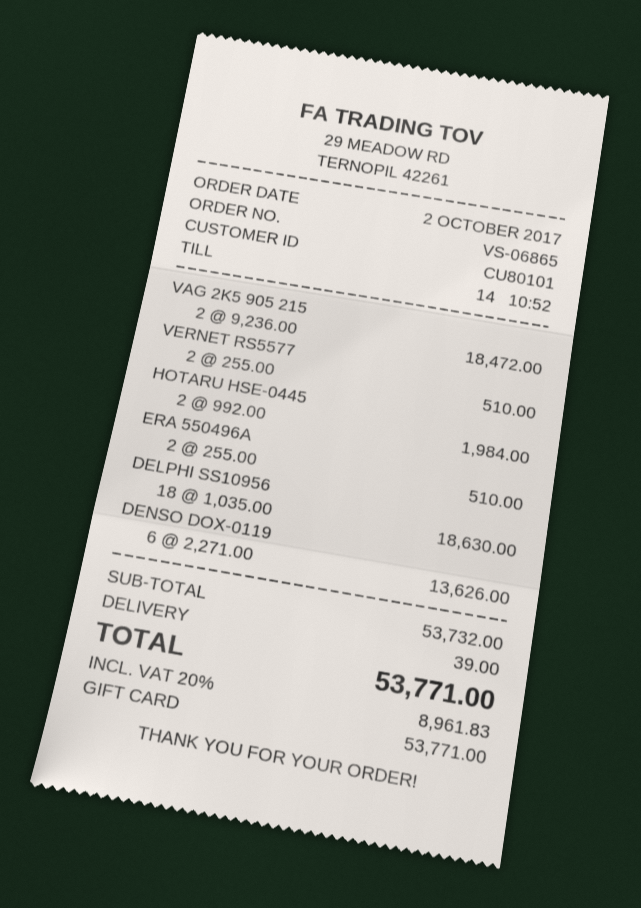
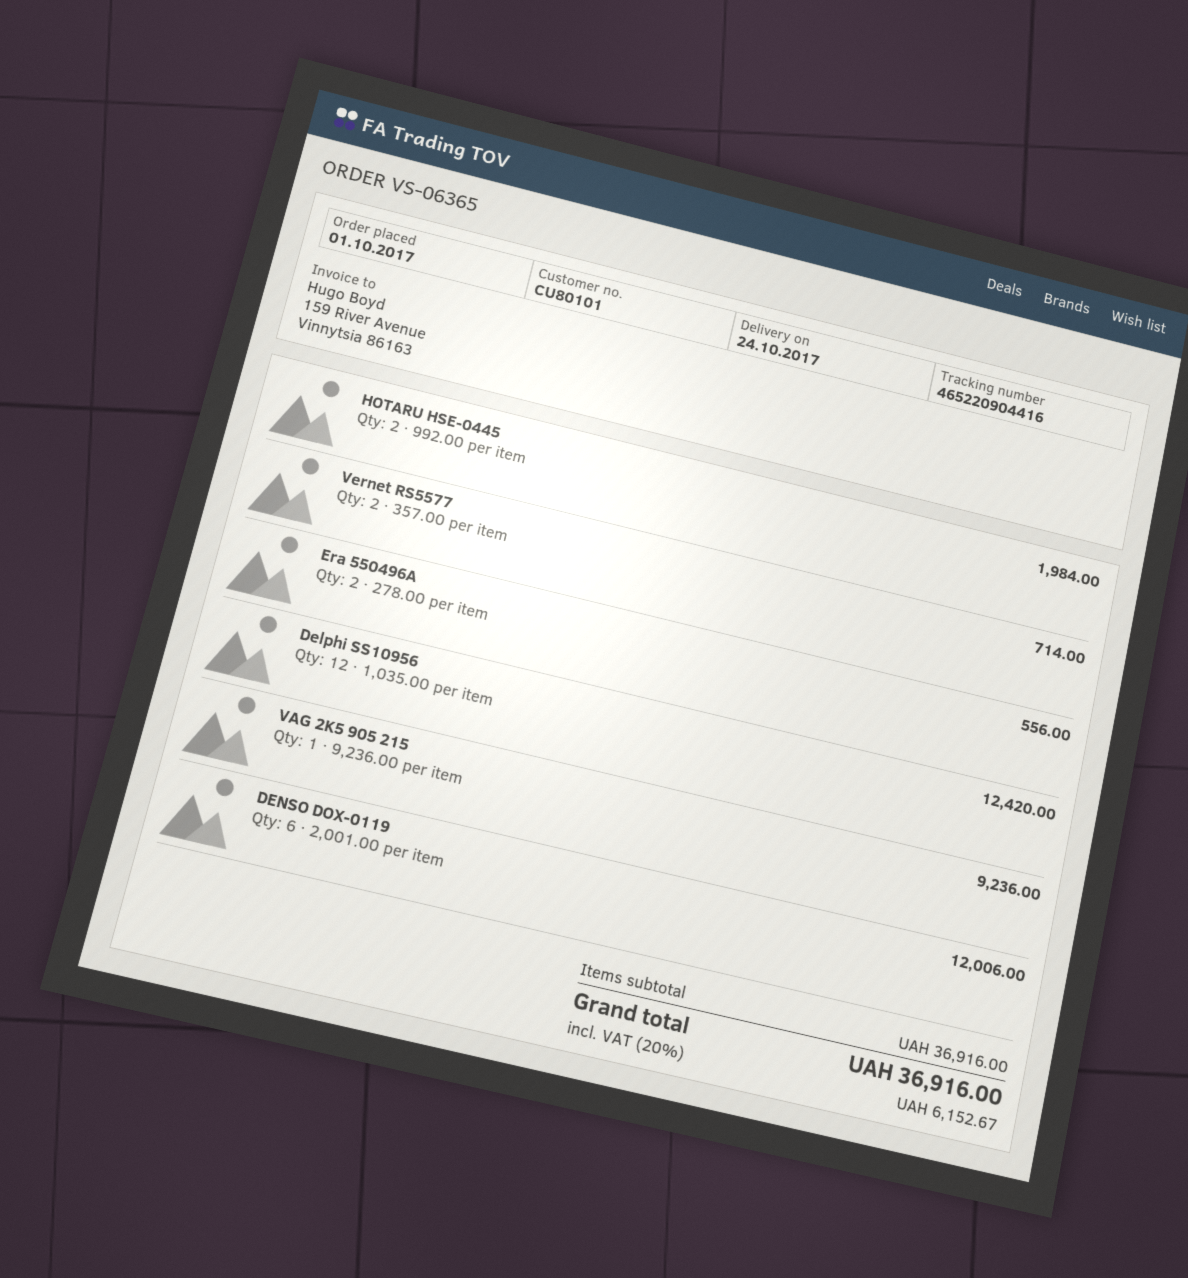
order number: VS-06865 -> VS-06365
order date: 2017-10-02 -> 2017-10-01
VAG 2K5 905 215: 2 x 9236.00 = 18472.00 -> 1 x 9236.00 = 9236.00
VERNET RS5577: 2 x 255.00 = 510.00 -> 2 x 357.00 = 714.00
ERA 550496A: 2 x 255.00 = 510.00 -> 2 x 278.00 = 556.00
DELPHI SS10956: 18 x 1035.00 = 18630.00 -> 12 x 1035.00 = 12420.00
DENSO DOX-0119: 6 x 2271.00 = 13626.00 -> 6 x 2001.00 = 12006.00
subtotal: 53732.00 -> 36916.00
shipping: 39.00 -> none
tax: 20% = 8961.83 -> 20% = 6152.67
total: 53771.00 -> 36916.00

